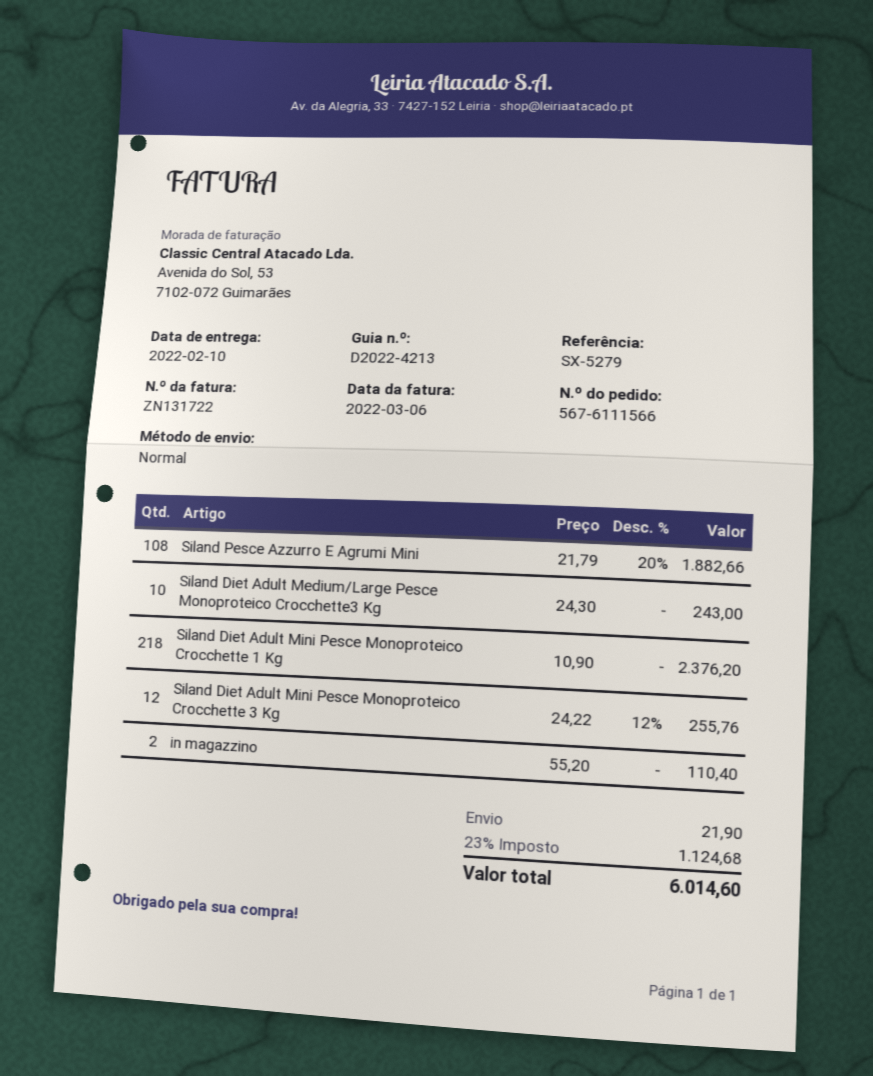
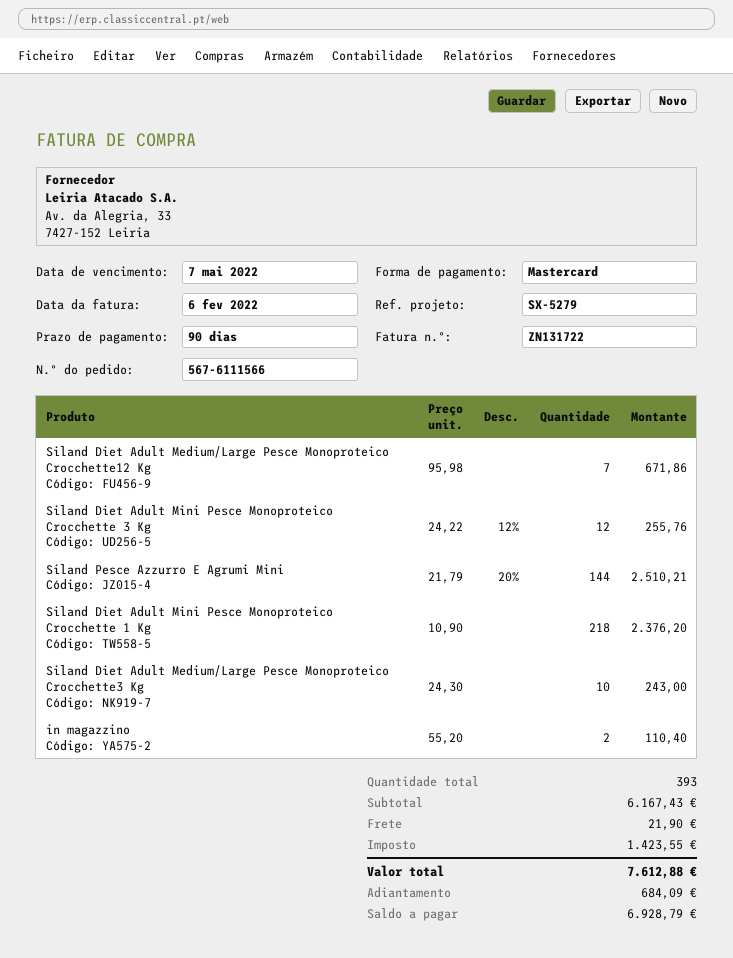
invoice date: 2022-03-06 -> 2022-02-06
Siland Pesce Azzurro E Agrumi Mini: 108 x 21.79 - 20% = 1882.66 -> 144 x 21.79 - 20% = 2510.21
Siland Diet Adult Medium/Large Pesce Monoproteico Crocchette12 Kg: none -> 7 x 95.98 = 671.86
tax: 1124.68 -> 1423.55
total: 6014.60 -> 7612.88

